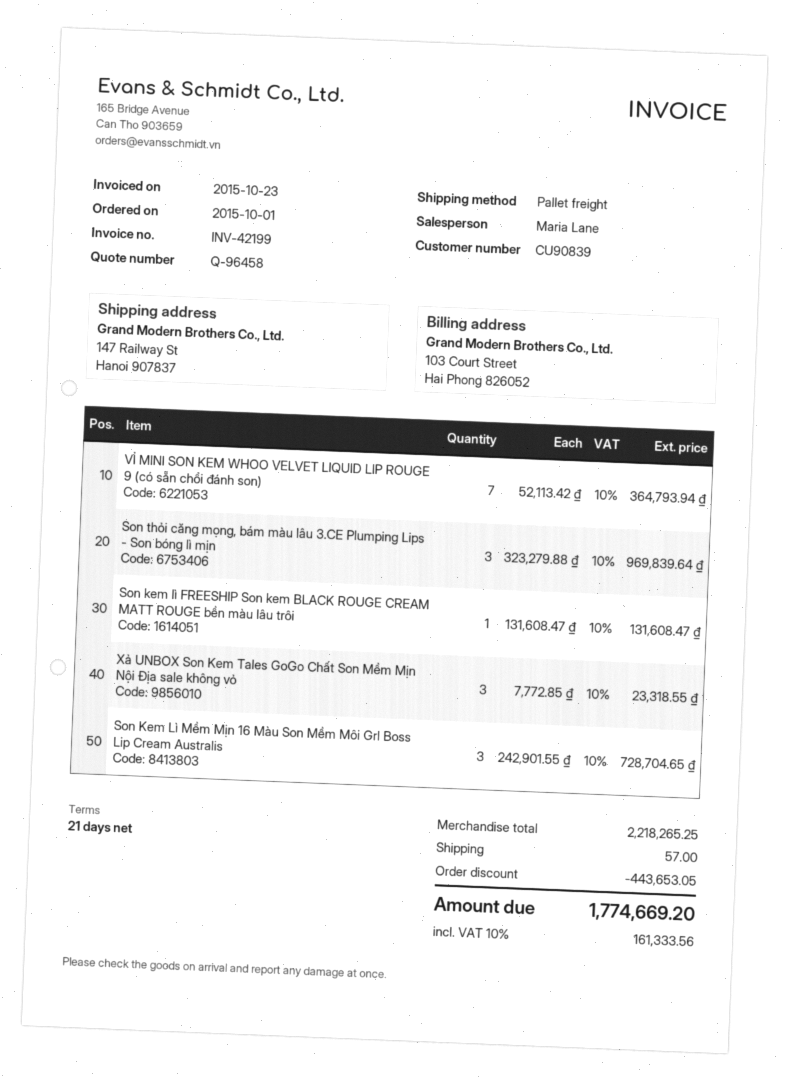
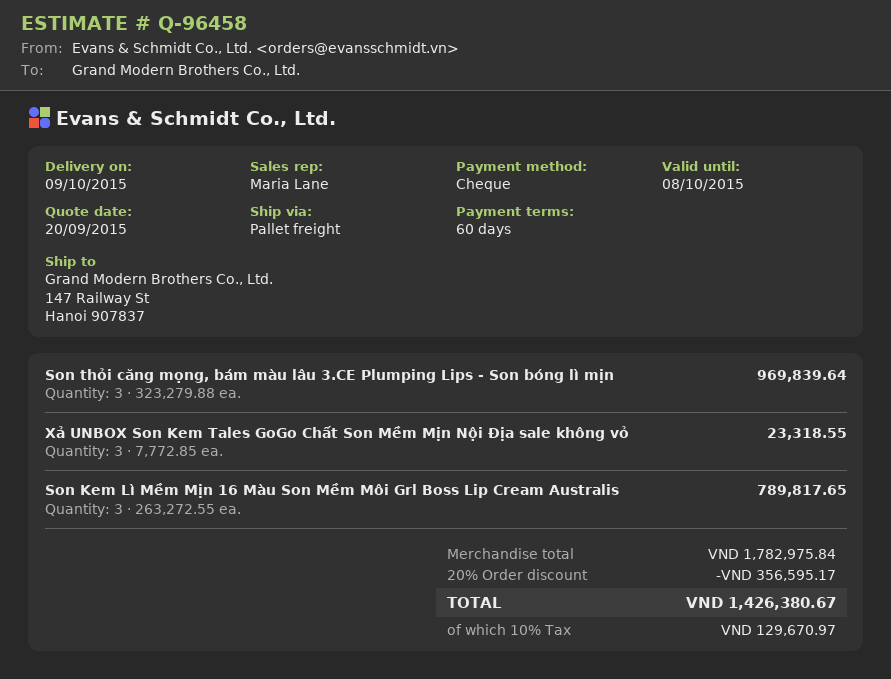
payment terms: 21 days -> 60 days
VỈ MINI SON KEM WHOO VELVET LIQUID LIP ROUGE 9 (có sẵn chổi đánh son): 7 x 52113.42 = 364793.94 -> none
Son kem lì FREESHIP Son kem BLACK ROUGE CREAM MATT ROUGE bền màu lâu trôi: 1 x 131608.47 = 131608.47 -> none
Son Kem Lì Mềm Mịn 16 Màu Son Mềm Môi Grl Boss Lip Cream Australis: 3 x 242901.55 = 728704.65 -> 3 x 263272.55 = 789817.65
subtotal: 2218265.25 -> 1782975.84
discount: 443653.05 -> 356595.17
shipping: 57.00 -> none
tax: 10% = 161333.56 -> 10% = 129670.97
total: 1774669.20 -> 1426380.67

